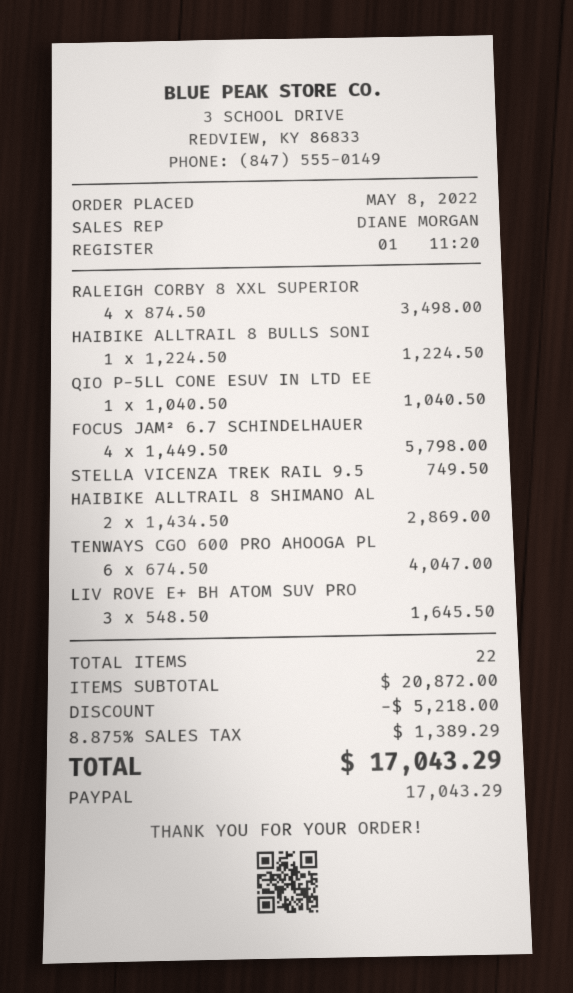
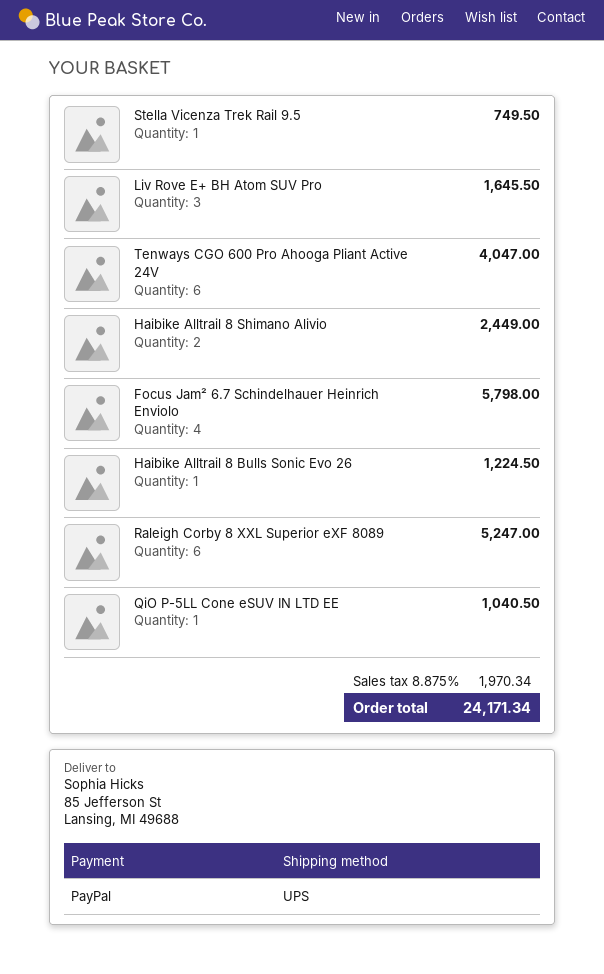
RALEIGH CORBY 8 XXL SUPERIOR: 4 for 3498.00 -> 6 for 5247.00
HAIBIKE ALLTRAIL 8 SHIMANO AL: 2 for 2869.00 -> 2 for 2449.00
discount: 5218.00 -> none
tax: 8.875% = 1389.29 -> 8.875% = 1970.34
total: 17043.29 -> 24171.34

